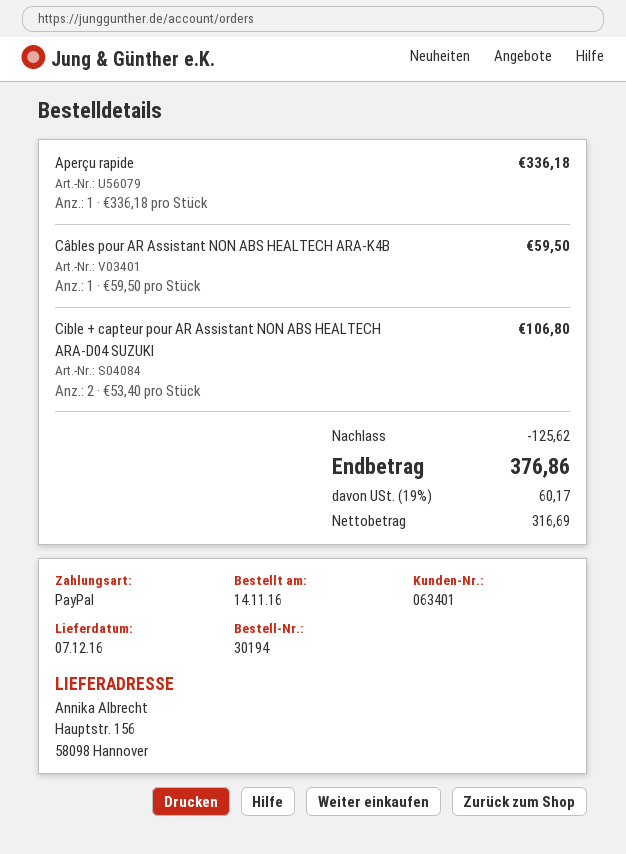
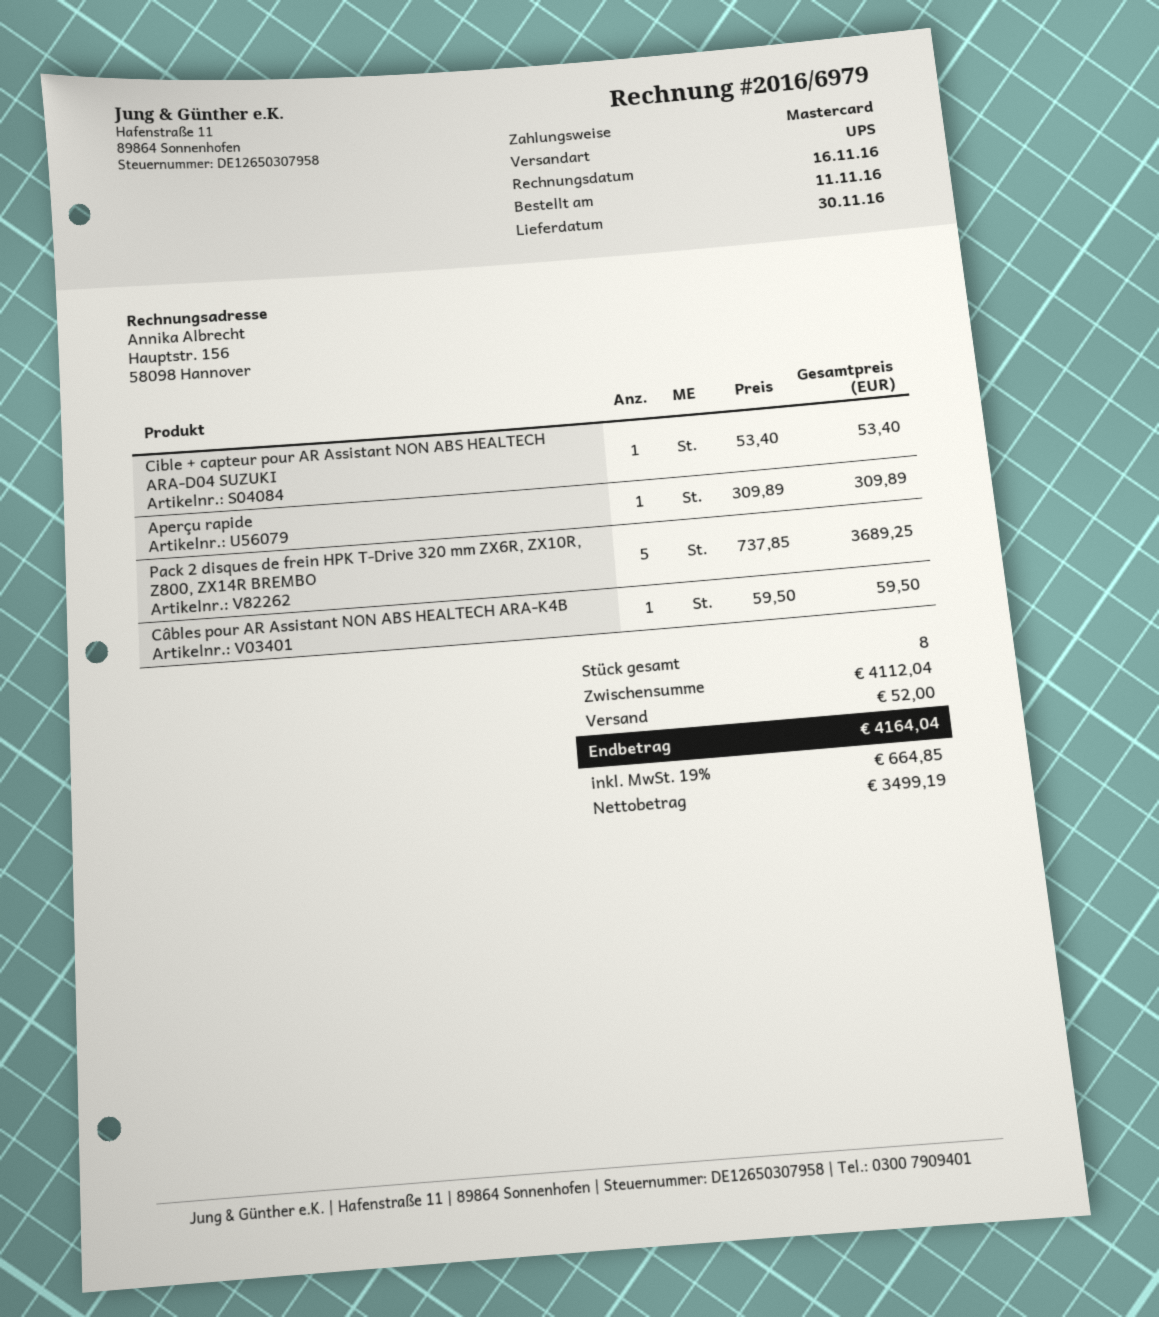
order date: 2016-11-14 -> 2016-11-11
delivery date: 2016-12-07 -> 2016-11-30
payment method: PayPal -> Mastercard
Aperçu rapide: 1 x 336.18 = 336.18 -> 1 x 309.89 = 309.89
Cible + capteur pour AR Assistant NON ABS HEALTECH ARA-D04 SUZUKI: 2 x 53.40 = 106.80 -> 1 x 53.40 = 53.40
Pack 2 disques de frein HPK T-Drive 320 mm ZX6R, ZX10R, Z800, ZX14R BREMBO: none -> 5 x 737.85 = 3689.25
discount: 125.62 -> none
shipping: none -> 52.00
net: 316.69 -> 3499.19
tax: 19% = 60.17 -> 19% = 664.85
total: 376.86 -> 4164.04

